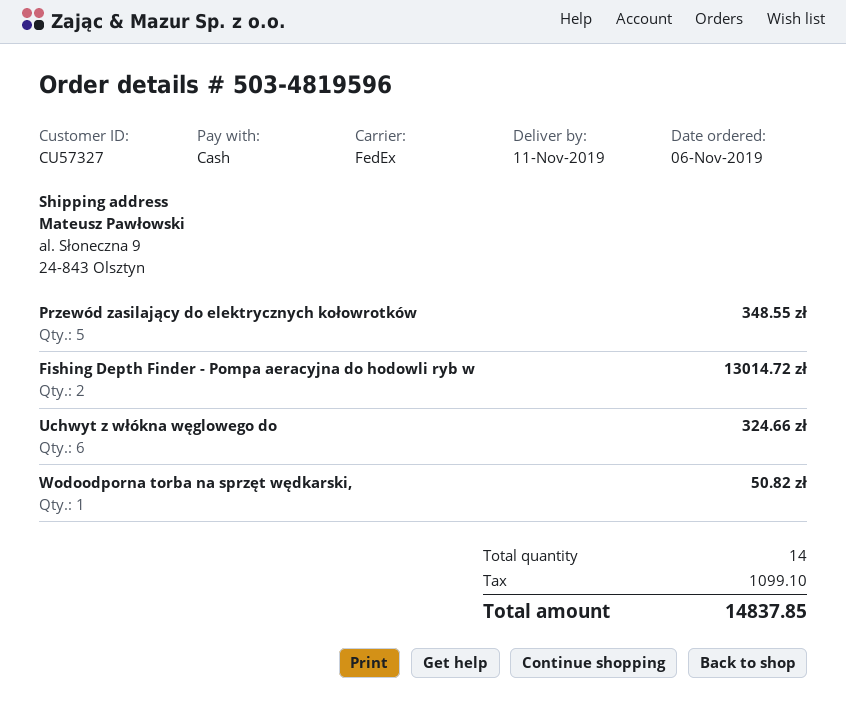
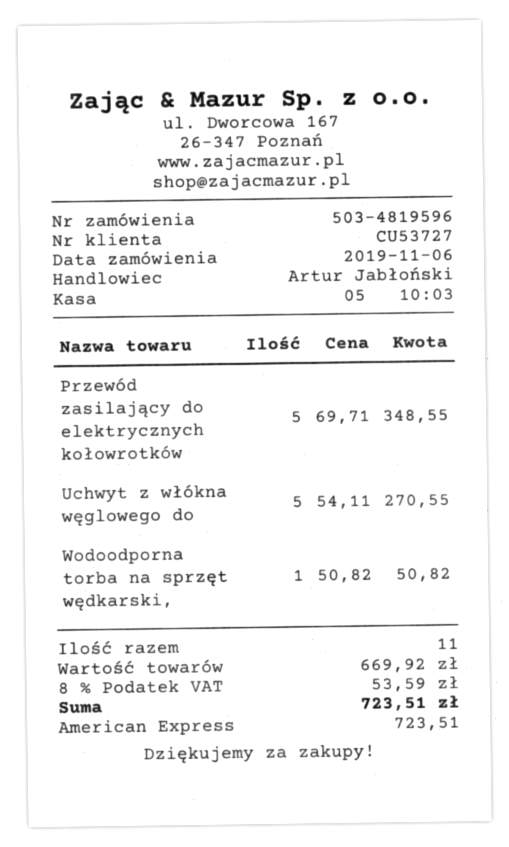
customer number: CU57327 -> CU53727
payment method: cash -> American Express
Fishing Depth Finder - Pompa aeracyjna do hodowli ryb w: 2 for 13014.72 -> none
Uchwyt z włókna węglowego do: 6 for 324.66 -> 5 for 270.55
total quantity: 14 -> 11
tax: 1099.10 -> 53.59
total: 14837.85 -> 723.51

